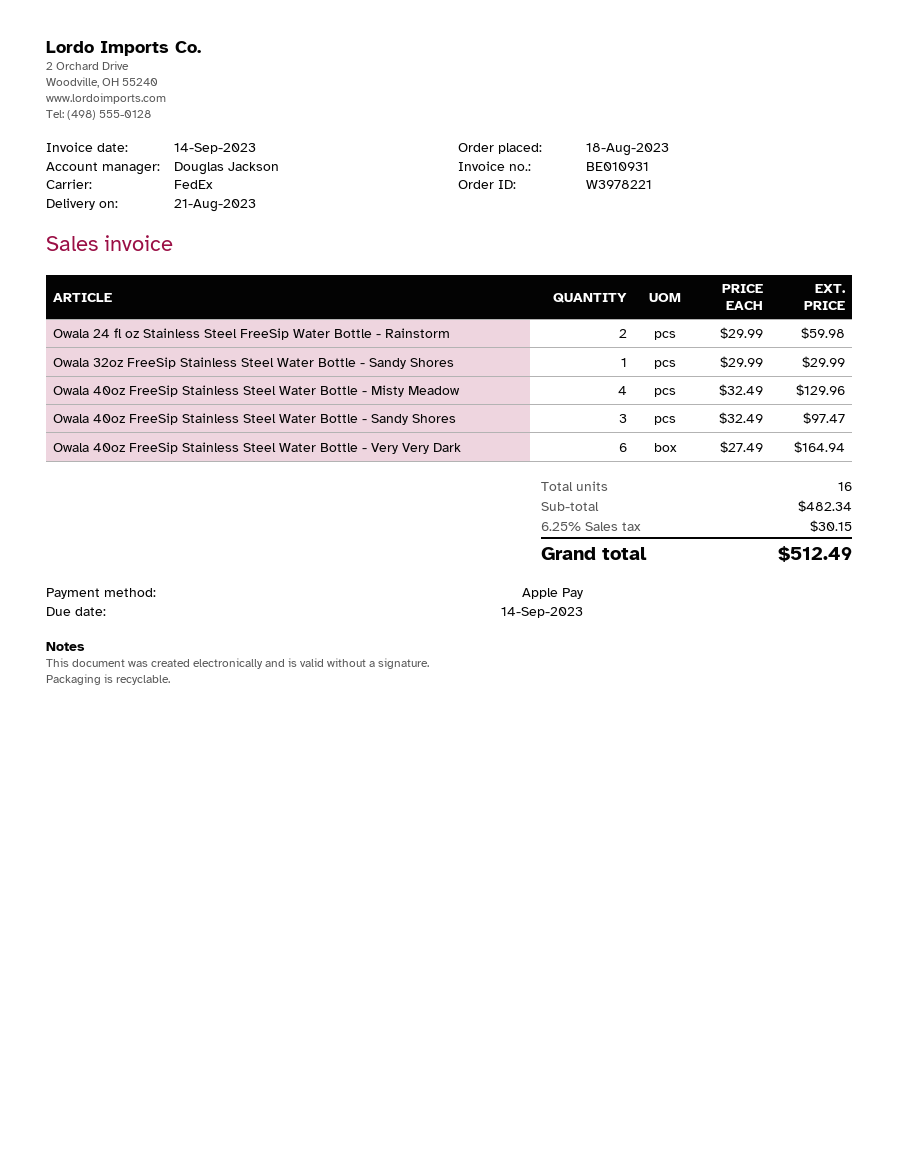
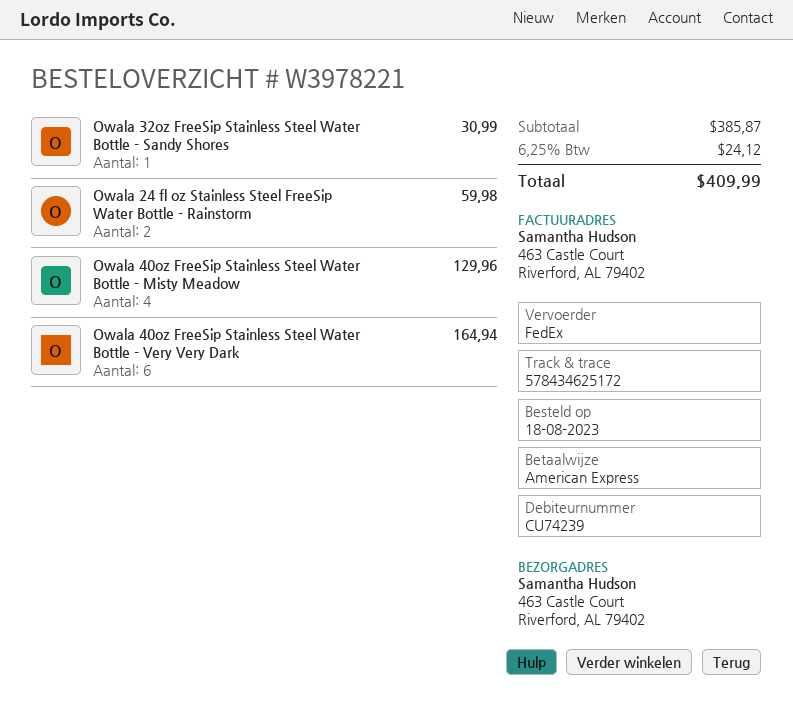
payment method: Apple Pay -> American Express
Owala 32oz FreeSip Stainless Steel Water Bottle - Sandy Shores: 1 for 29.99 -> 1 for 30.99
Owala 40oz FreeSip Stainless Steel Water Bottle - Sandy Shores: 3 for 97.47 -> none
subtotal: 482.34 -> 385.87
tax: 6.25% = 30.15 -> 6.25% = 24.12
total: 512.49 -> 409.99

